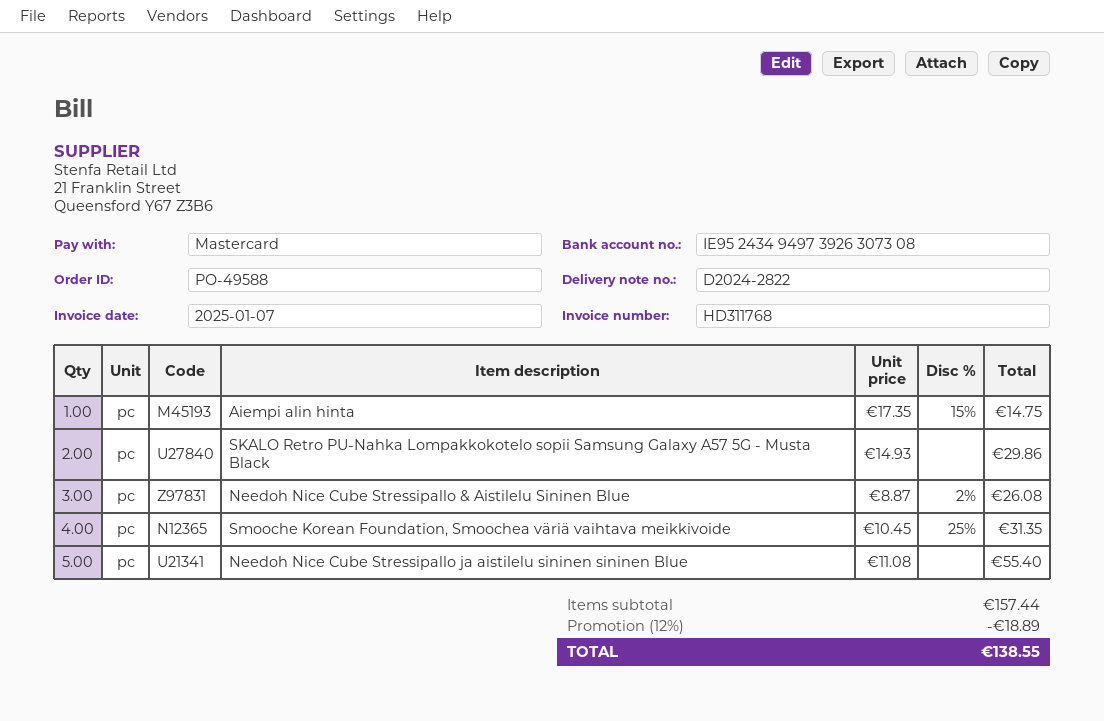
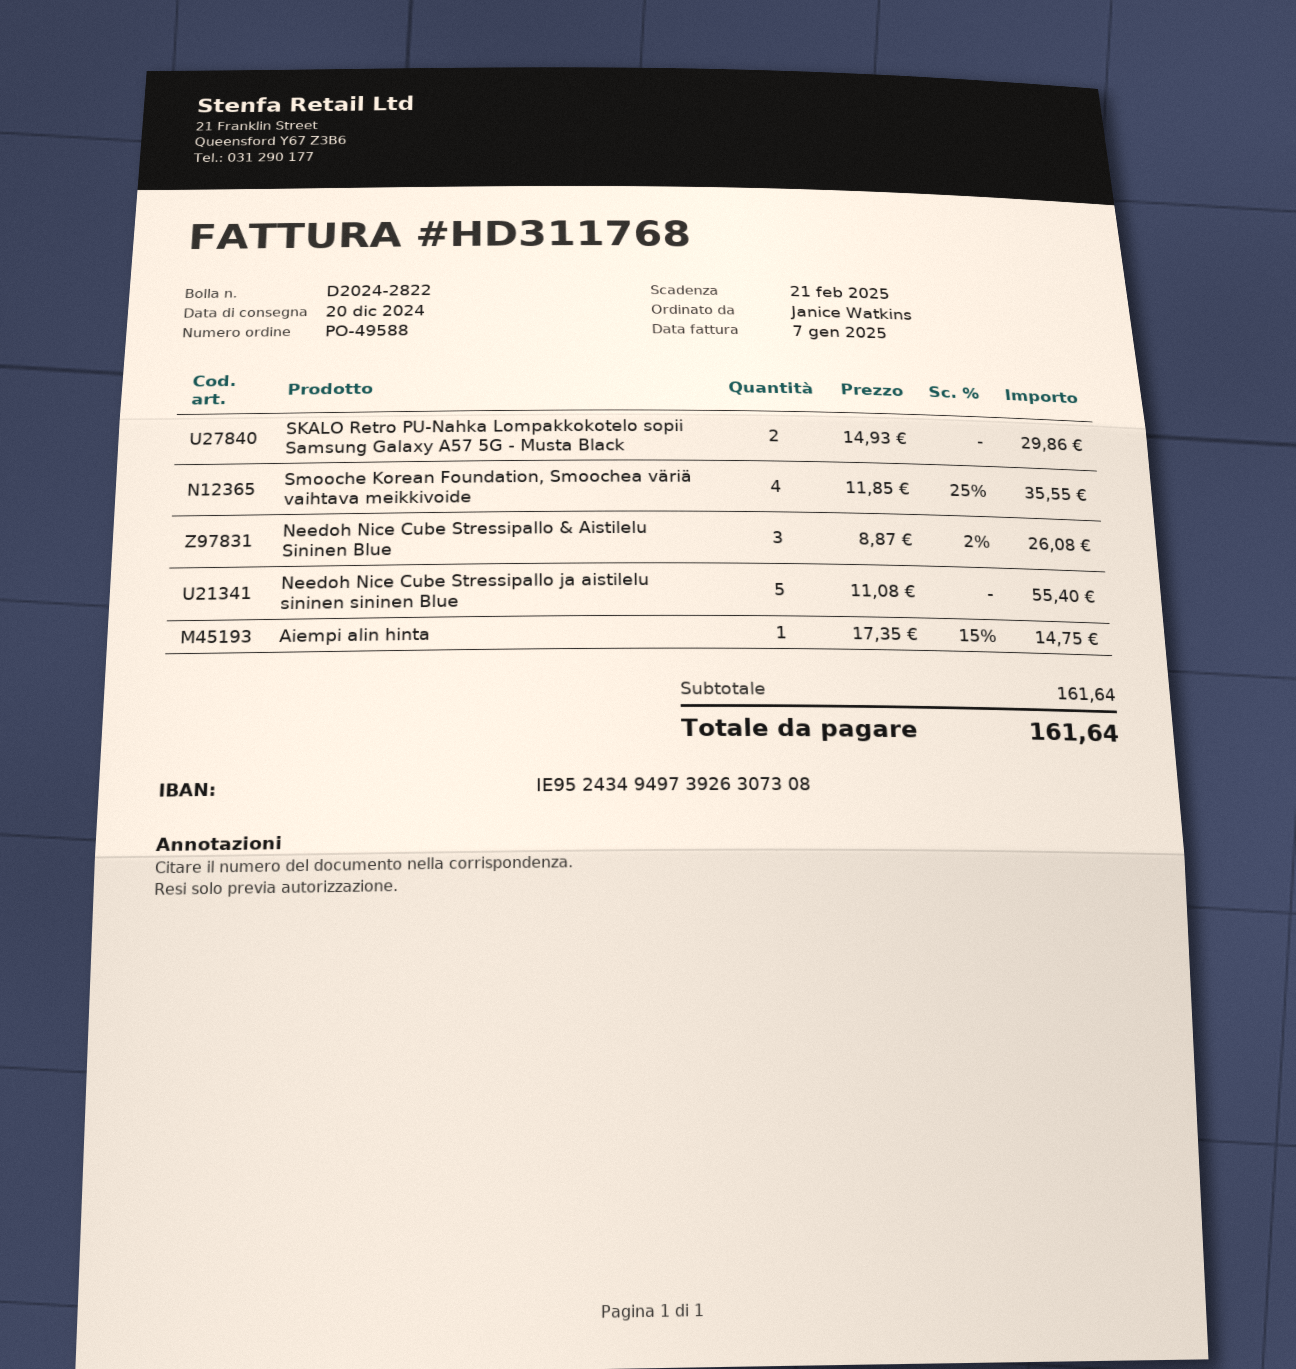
Smooche Korean Foundation, Smoochea väriä vaihtava meikkivoide: 4 x 10.45 - 25% = 31.35 -> 4 x 11.85 - 25% = 35.55
subtotal: 157.44 -> 161.64
discount: 12% = 18.89 -> none
total: 138.55 -> 161.64

